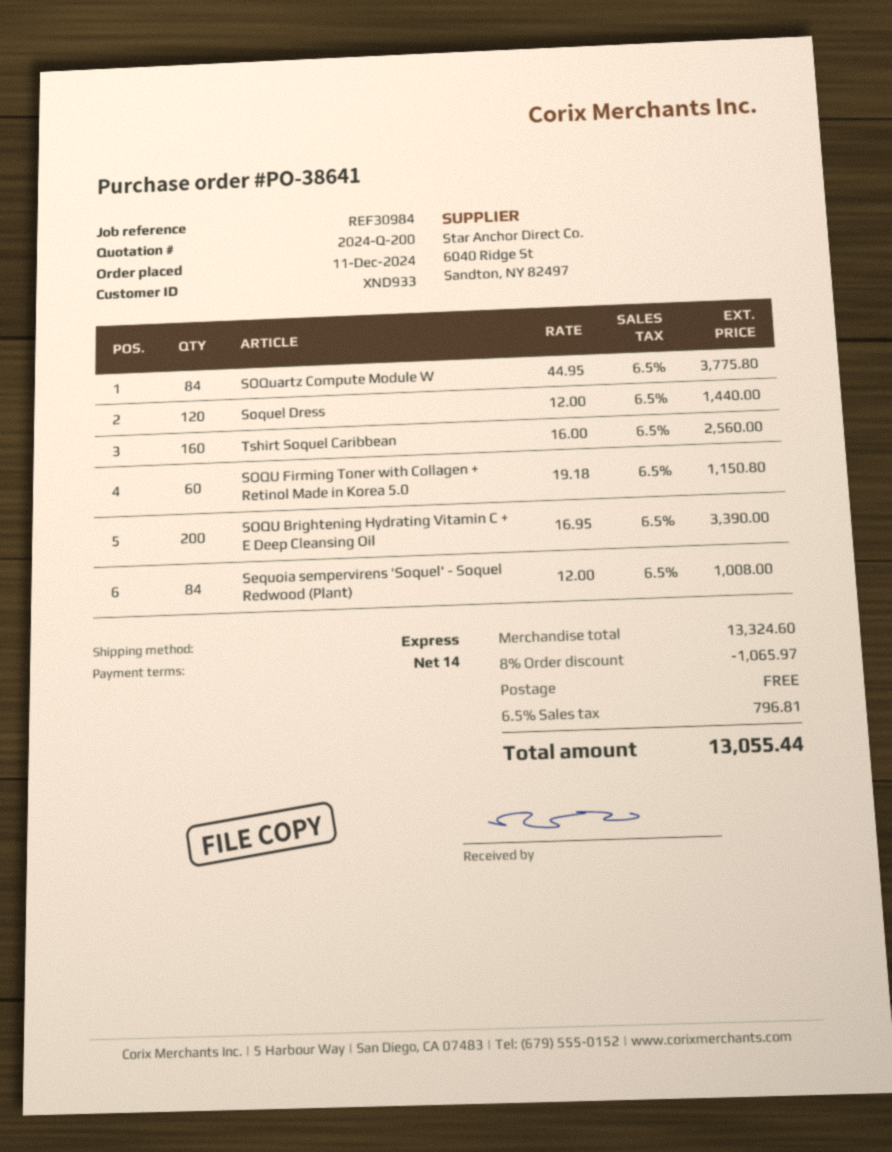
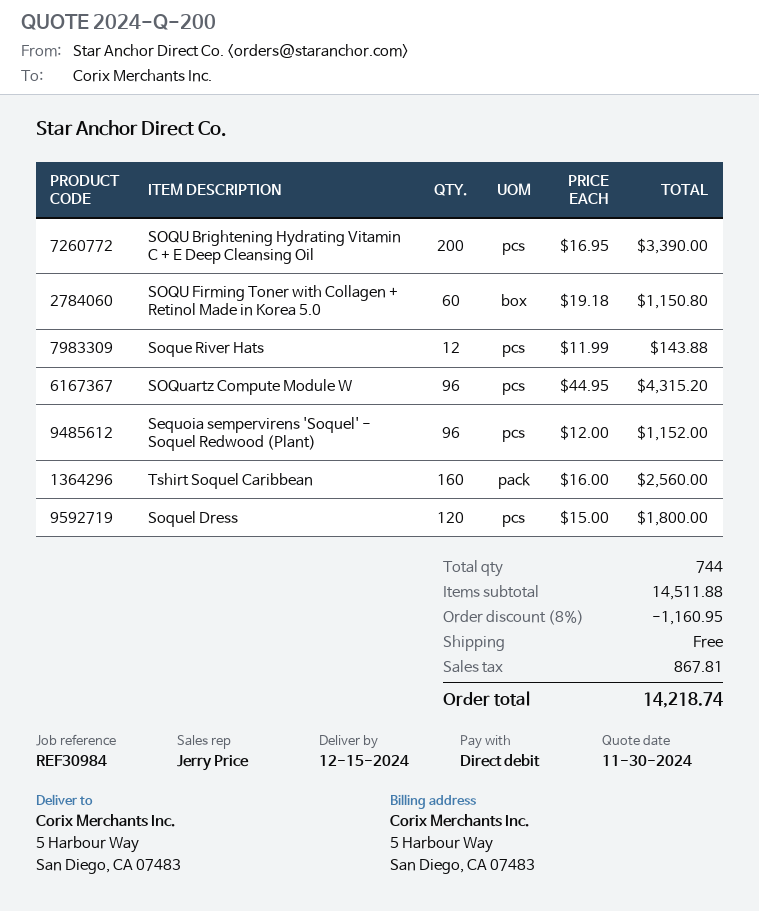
SOQuartz Compute Module W: 84 x 44.95 = 3775.80 -> 96 x 44.95 = 4315.20
Soquel Dress: 120 x 12.00 = 1440.00 -> 120 x 15.00 = 1800.00
Sequoia sempervirens 'Soquel' - Soquel Redwood (Plant): 84 x 12.00 = 1008.00 -> 96 x 12.00 = 1152.00
Soque River Hats: none -> 12 x 11.99 = 143.88
subtotal: 13324.60 -> 14511.88
discount: 8% = 1065.97 -> 8% = 1160.95
tax: 796.81 -> 867.81
total: 13055.44 -> 14218.74

